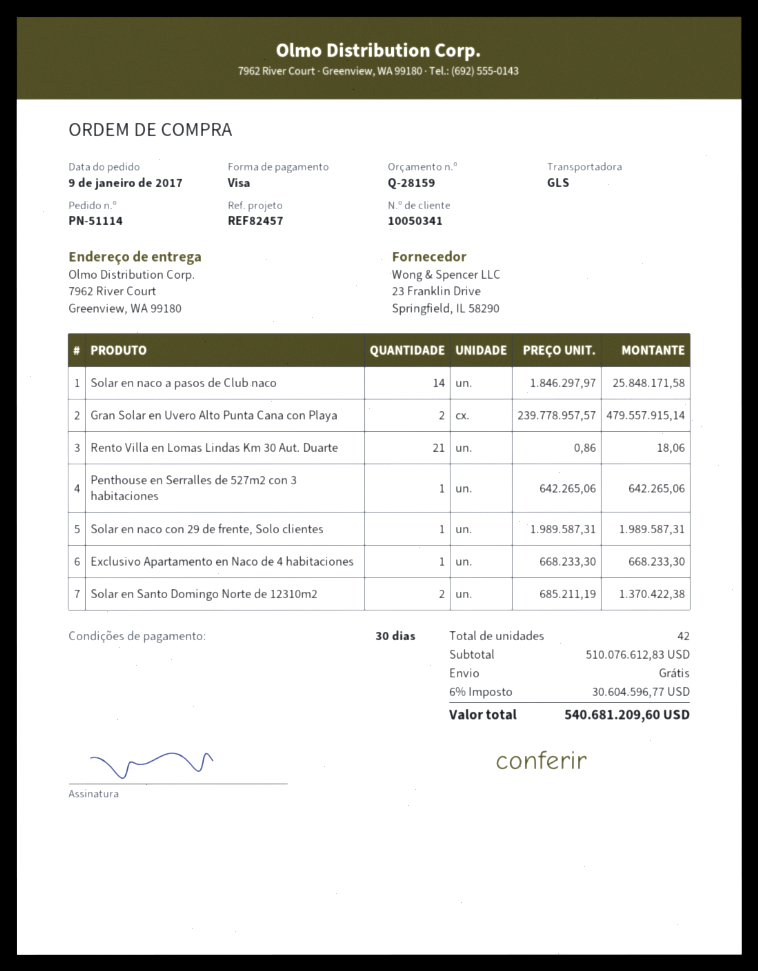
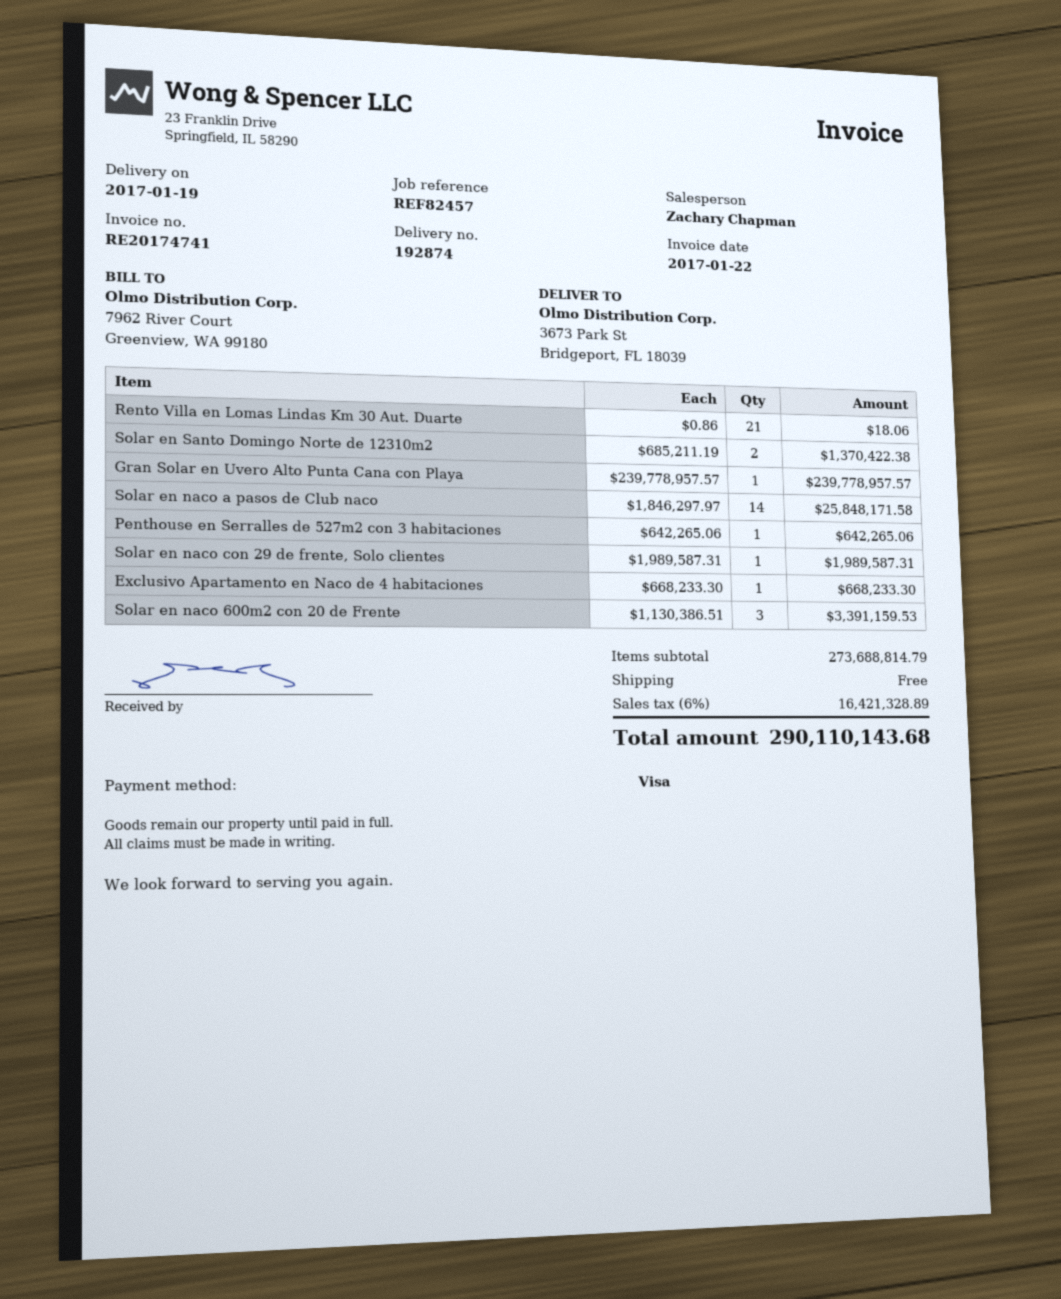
ship to: 7962 River Court, Greenview, WA 99180 -> 3673 Park St, Bridgeport, FL 18039
Gran Solar en Uvero Alto Punta Cana con Playa: 2 x 239778957.57 = 479557915.14 -> 1 x 239778957.57 = 239778957.57
Solar en naco 600m2 con 20 de Frente: none -> 3 x 1130386.51 = 3391159.53
subtotal: 510076612.83 -> 273688814.79
tax: 6% = 30604596.77 -> 6% = 16421328.89
total: 540681209.60 -> 290110143.68

